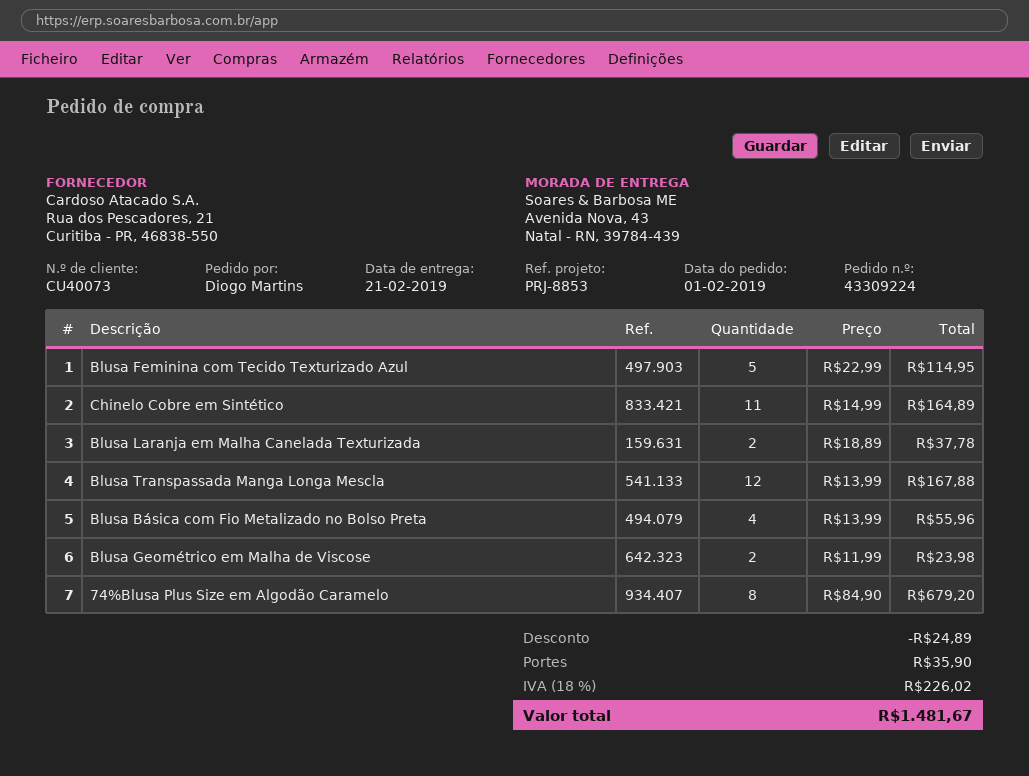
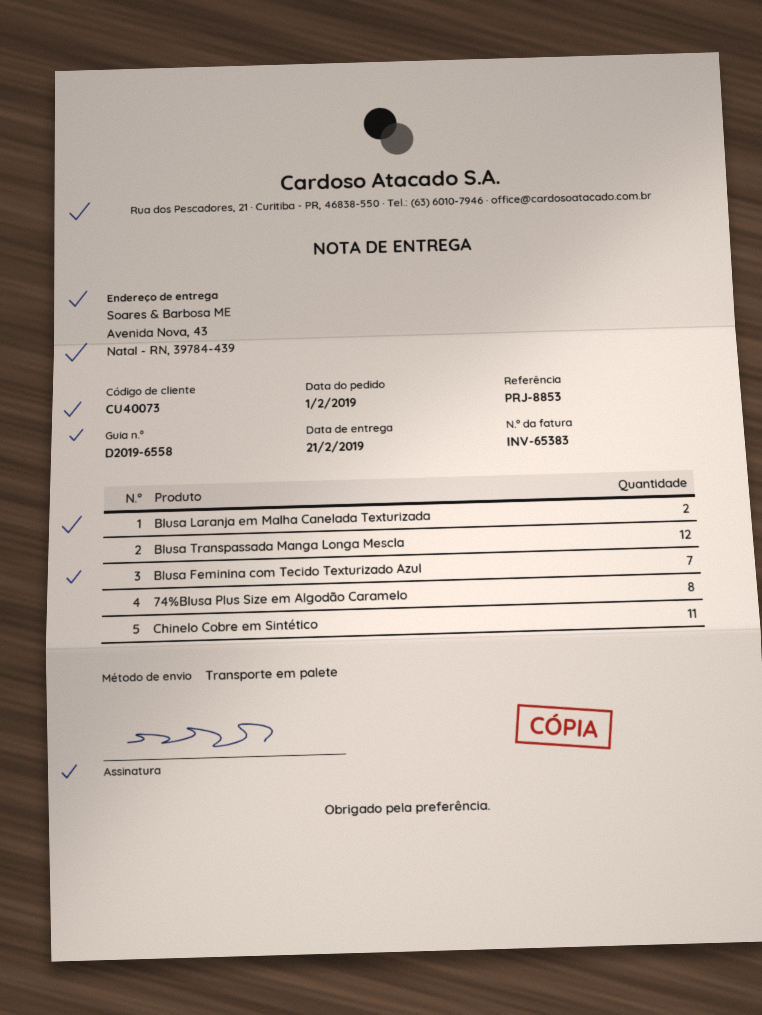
Blusa Feminina com Tecido Texturizado Azul: 5 -> 7
Blusa Básica com Fio Metalizado no Bolso Preta: 4 -> none
Blusa Geométrico em Malha de Viscose: 2 -> none

